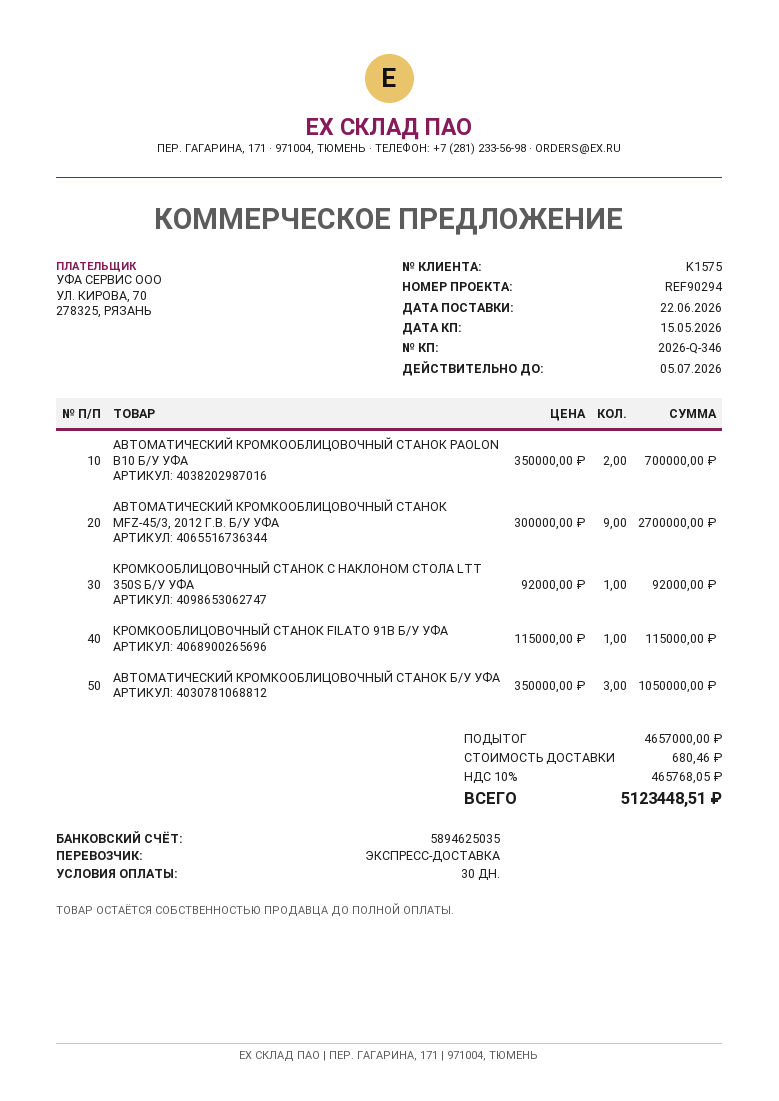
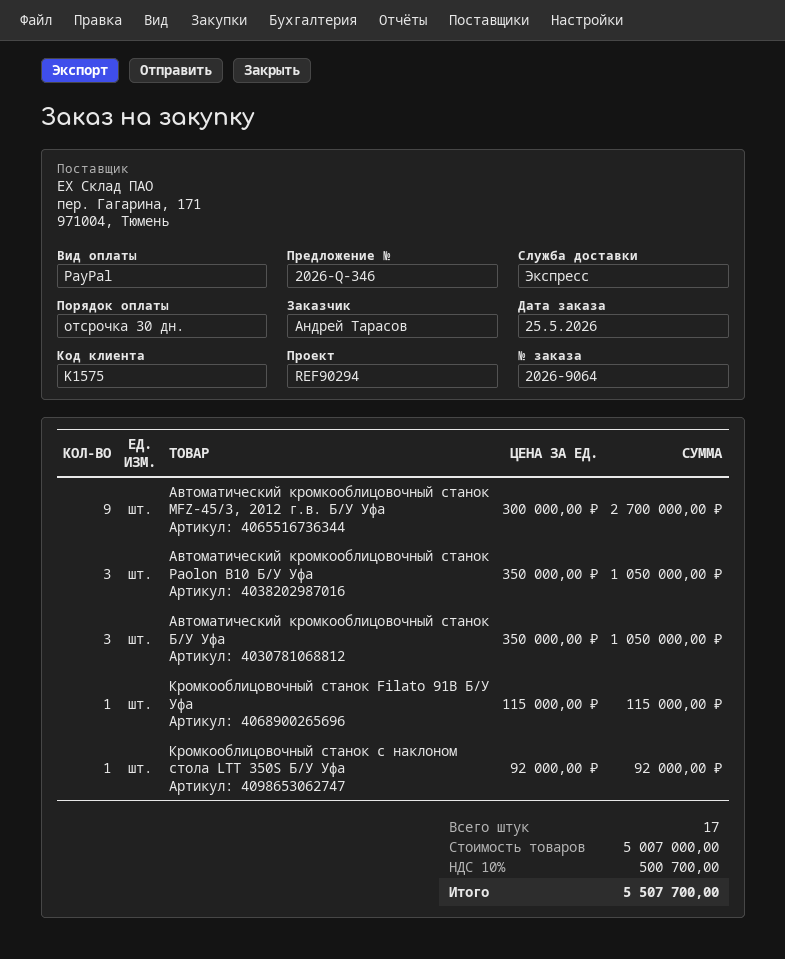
АВТОМАТИЧЕСКИЙ КРОМКООБЛИЦОВОЧНЫЙ СТАНОК PAOLON B10 Б/У УФА: 2 x 350000.00 = 700000.00 -> 3 x 350000.00 = 1050000.00
subtotal: 4657000.00 -> 5007000.00
shipping: 680.46 -> none
tax: 10% = 465768.05 -> 10% = 500700.00
total: 5123448.51 -> 5507700.00

